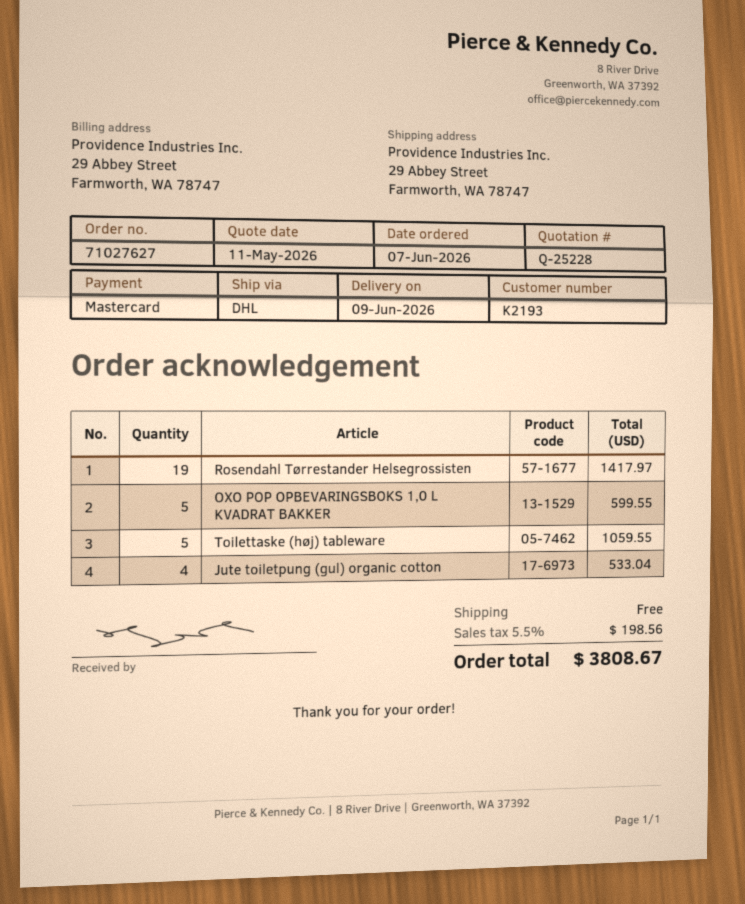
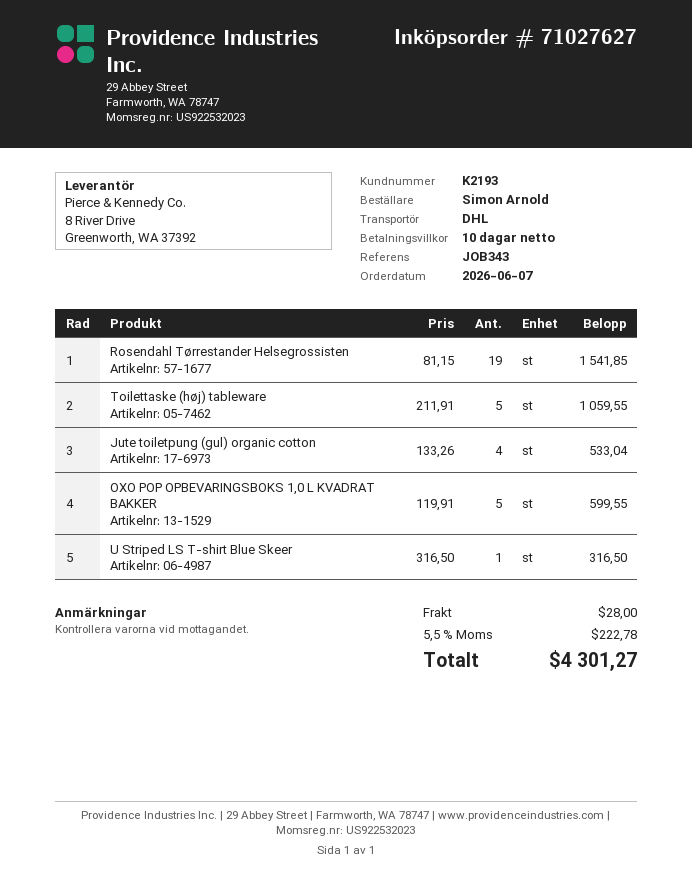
Rosendahl Tørrestander Helsegrossisten: 19 for 1417.97 -> 19 for 1541.85
U Striped LS T-shirt Blue Skeer: none -> 1 for 316.50
shipping: 0.00 -> 28.00
tax: 5.5% = 198.56 -> 5.5% = 222.78
total: 3808.67 -> 4301.27

